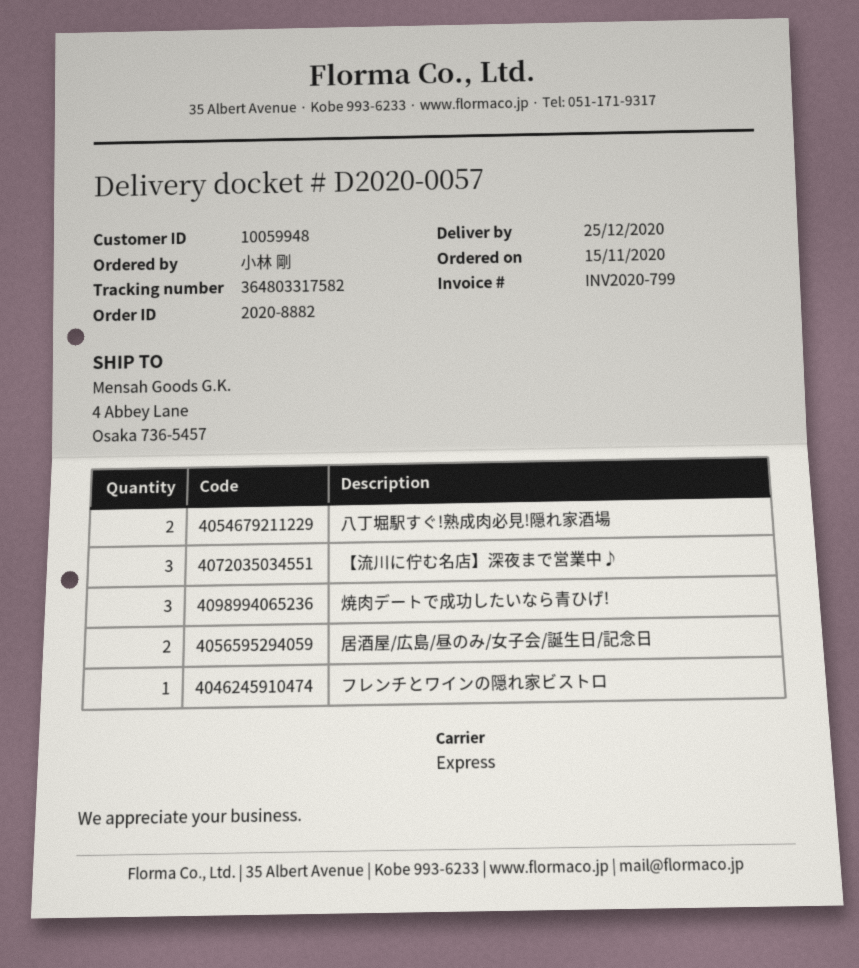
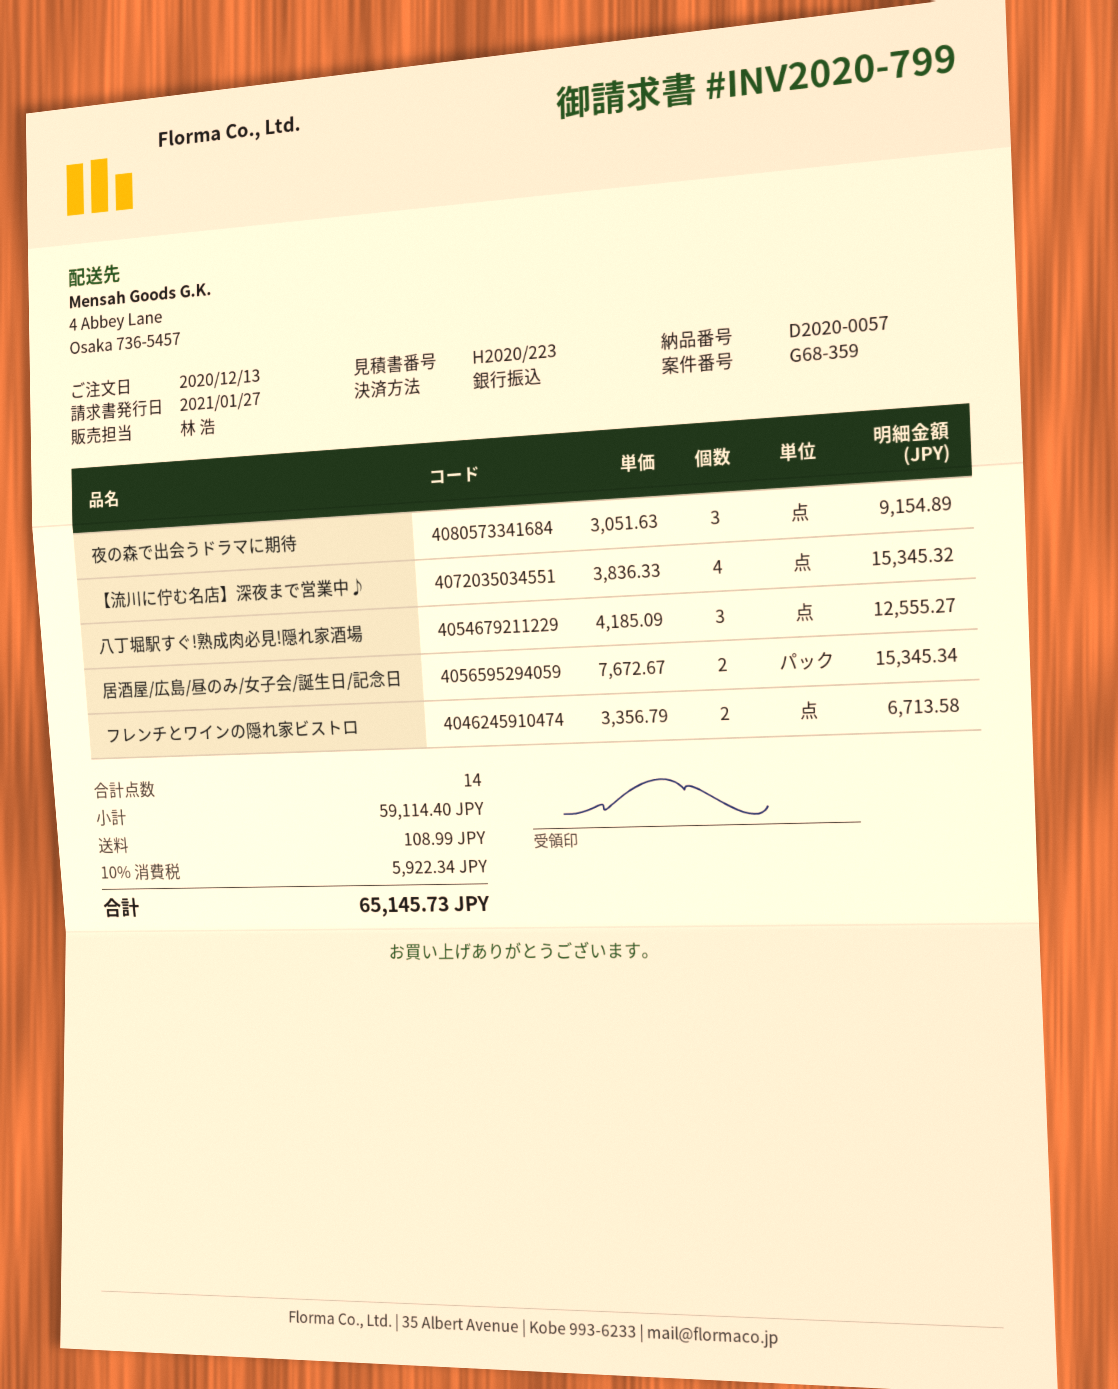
order date: 2020-11-15 -> 2020-12-13
八丁堀駅すぐ!熟成肉必見!隠れ家酒場: 2 -> 3
【流川に佇む名店】深夜まで営業中♪: 3 -> 4
焼肉デートで成功したいなら青ひげ!: 3 -> none
フレンチとワインの隠れ家ビストロ: 1 -> 2
夜の森で出会うドラマに期待: none -> 3

